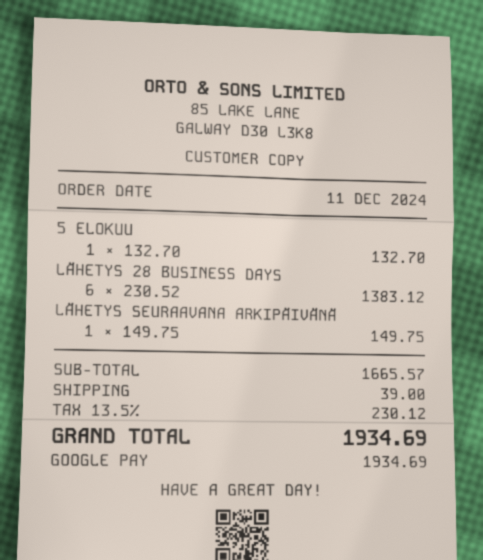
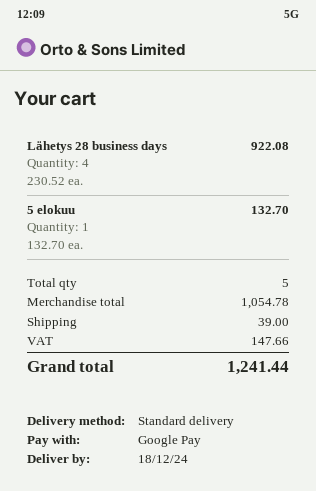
LÄHETYS 28 BUSINESS DAYS: 6 x 230.52 = 1383.12 -> 4 x 230.52 = 922.08
LÄHETYS SEURAAVANA ARKIPÄIVÄNÄ: 1 x 149.75 = 149.75 -> none
subtotal: 1665.57 -> 1054.78
tax: 230.12 -> 147.66
total: 1934.69 -> 1241.44

